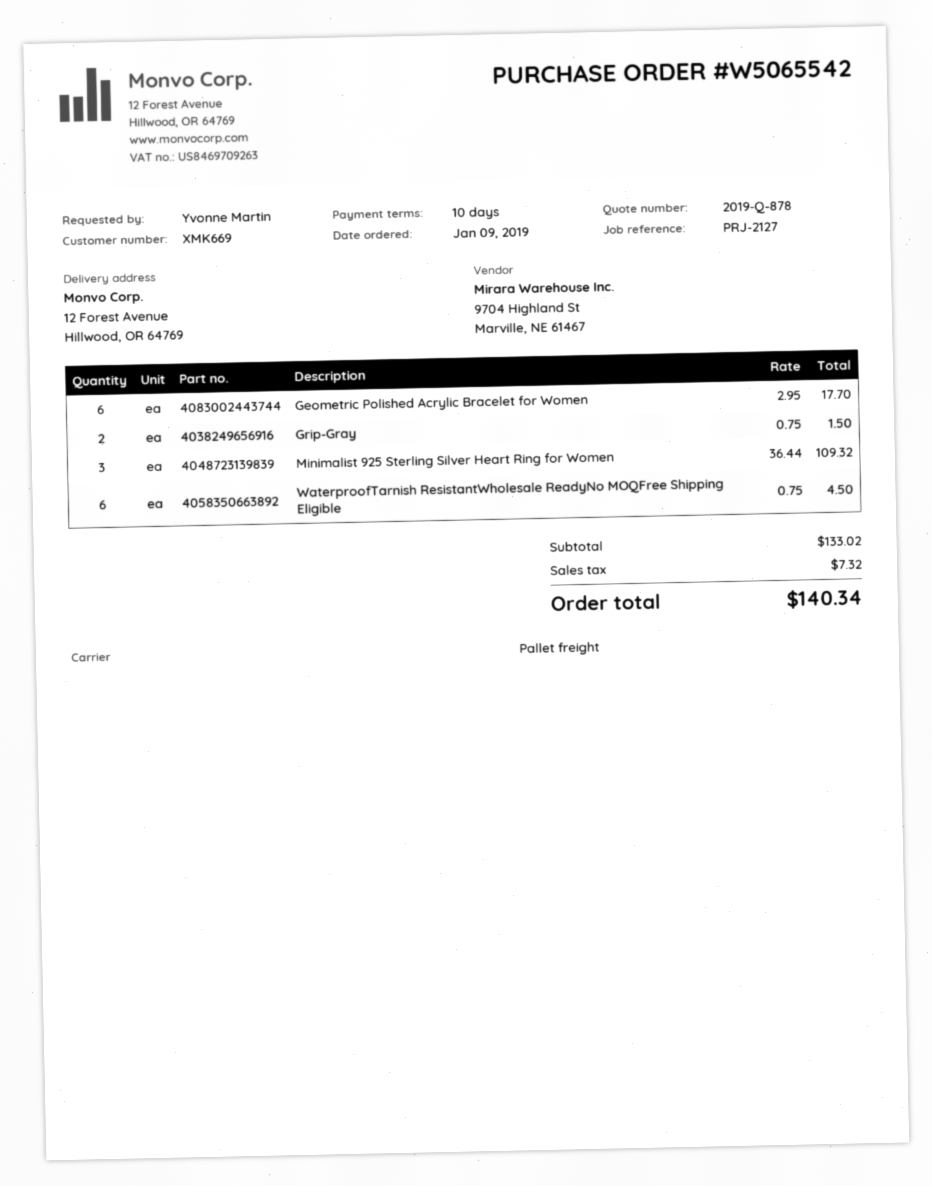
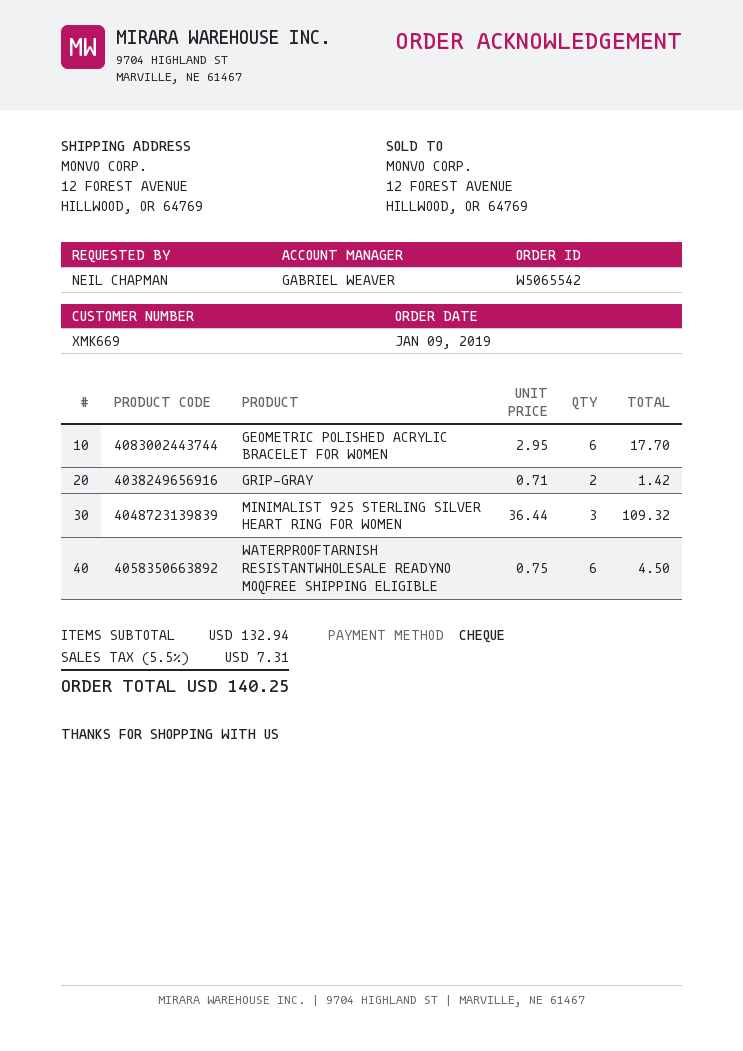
ordered by: Yvonne Martin -> NEIL CHAPMAN
Grip-Gray: 2 x 0.75 = 1.50 -> 2 x 0.71 = 1.42
subtotal: 133.02 -> 132.94
tax: 7.32 -> 7.31
total: 140.34 -> 140.25

